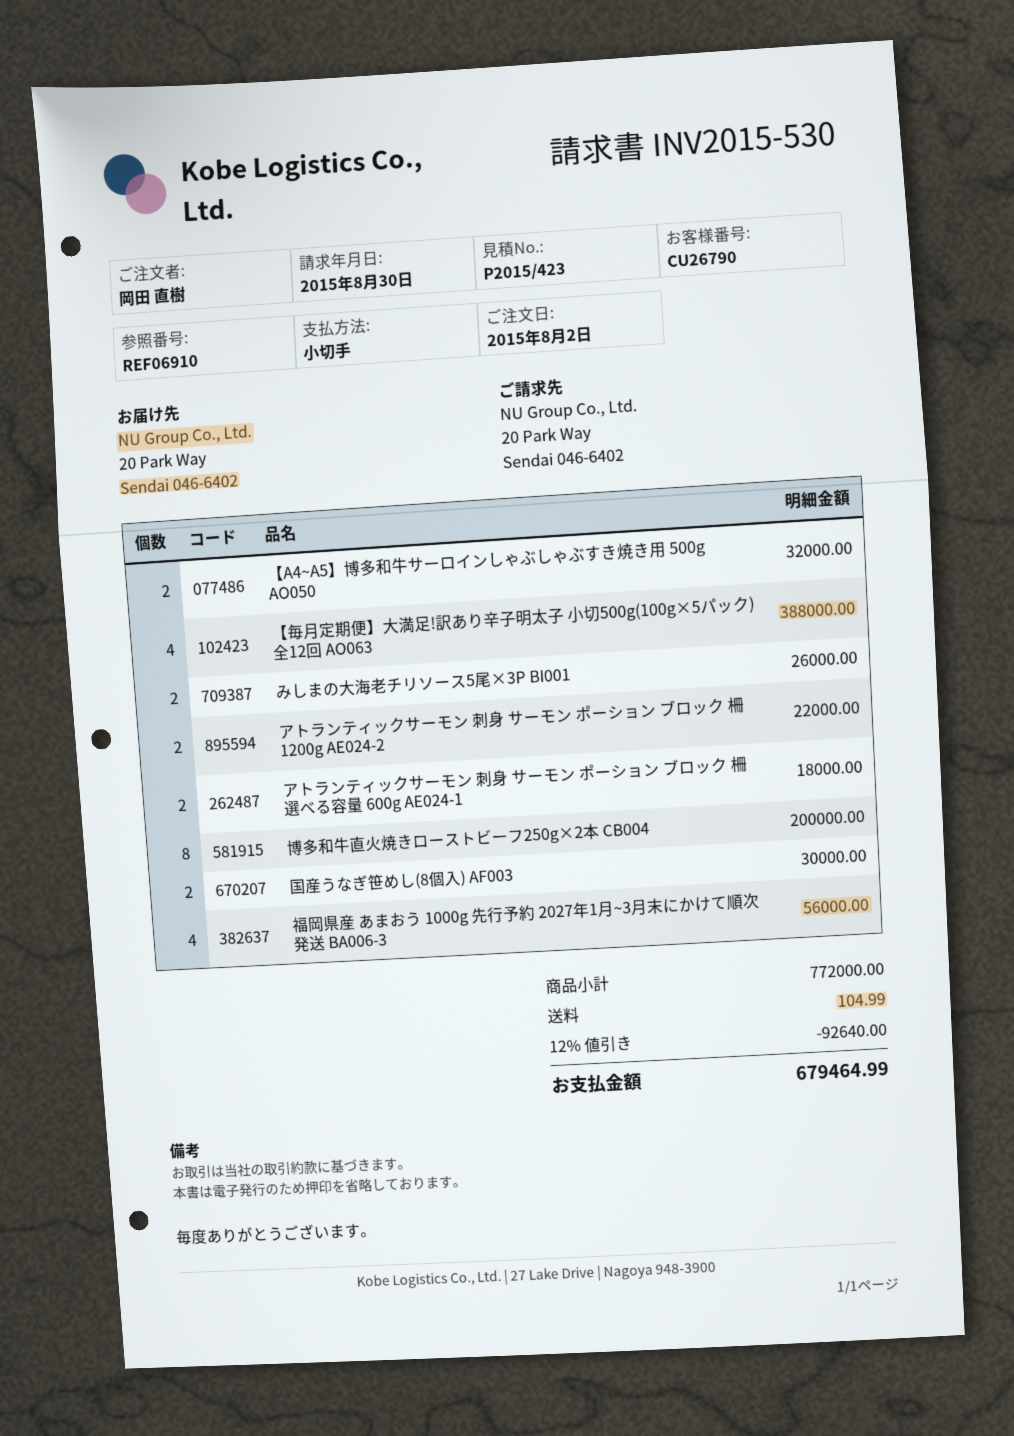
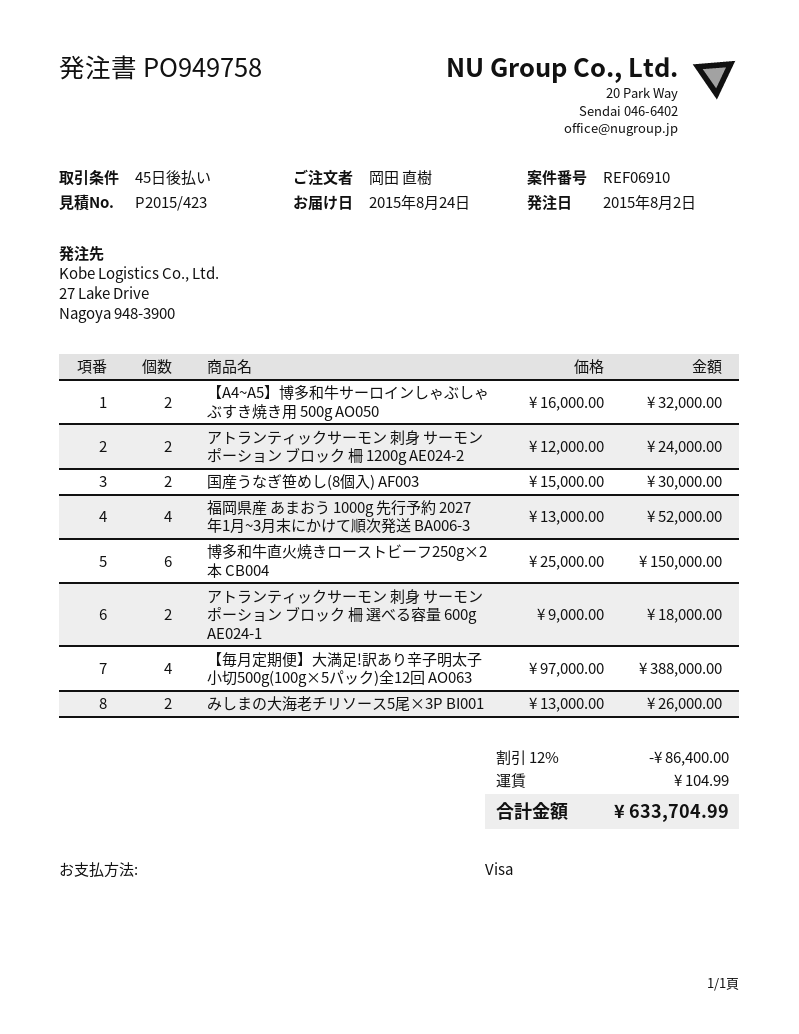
payment method: cheque -> Visa
アトランティックサーモン 刺身 サーモン ポーション ブロック 柵 1200g AE024-2: 2 for 22000.00 -> 2 for 24000.00
博多和牛直火焼きローストビーフ250g×2本 CB004: 8 for 200000.00 -> 6 for 150000.00
福岡県産 あまおう 1000g 先行予約 2027年1月~3月末にかけて順次発送 BA006-3: 4 for 56000.00 -> 4 for 52000.00
discount: 12% = 92640.00 -> 12% = 86400.00
total: 679464.99 -> 633704.99

